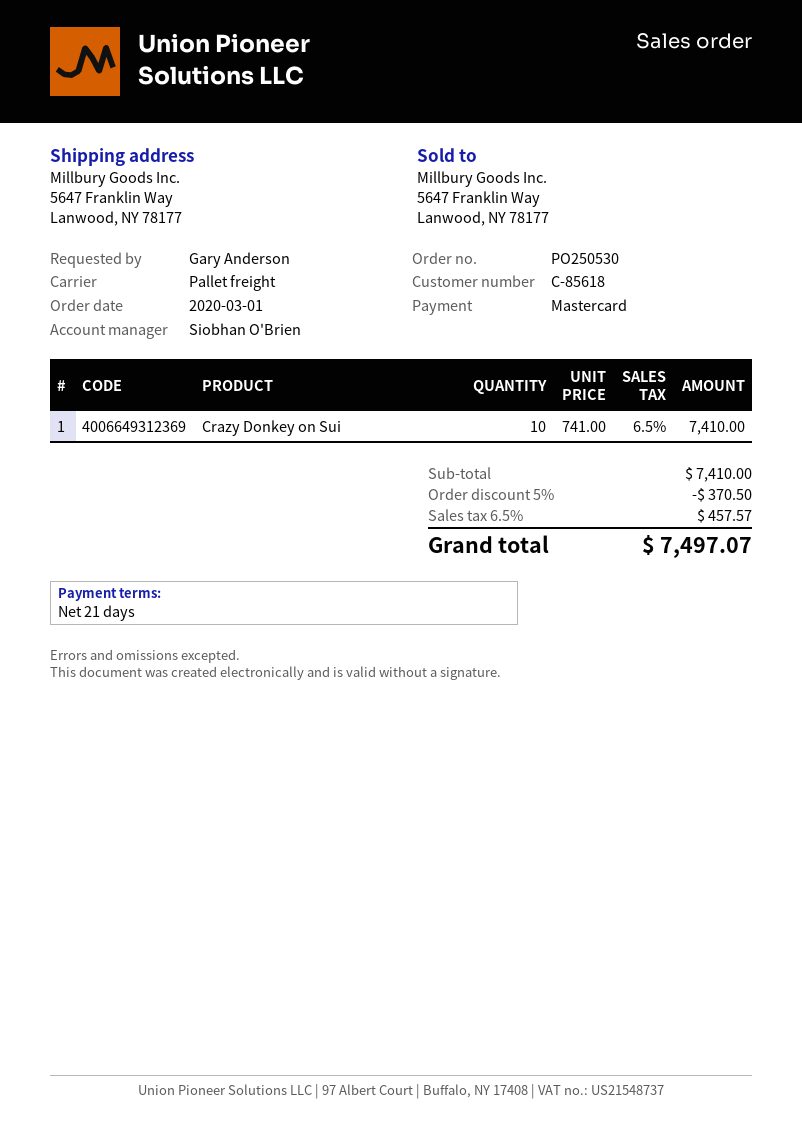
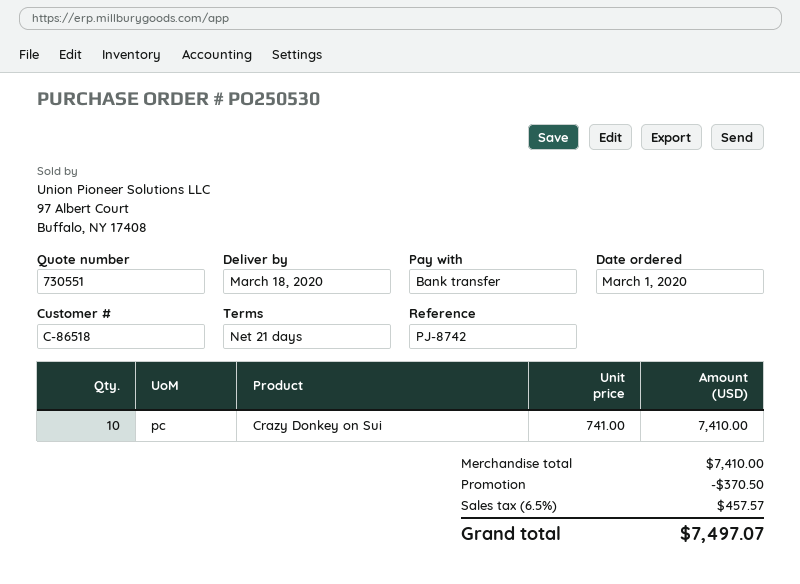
customer number: C-85618 -> C-86518
payment method: Mastercard -> bank transfer

